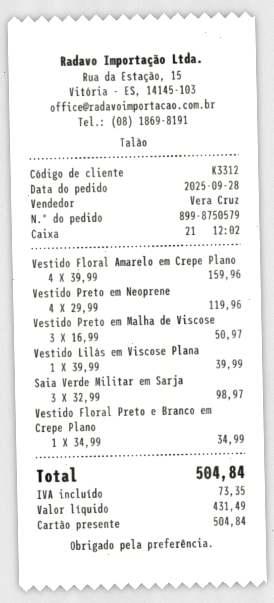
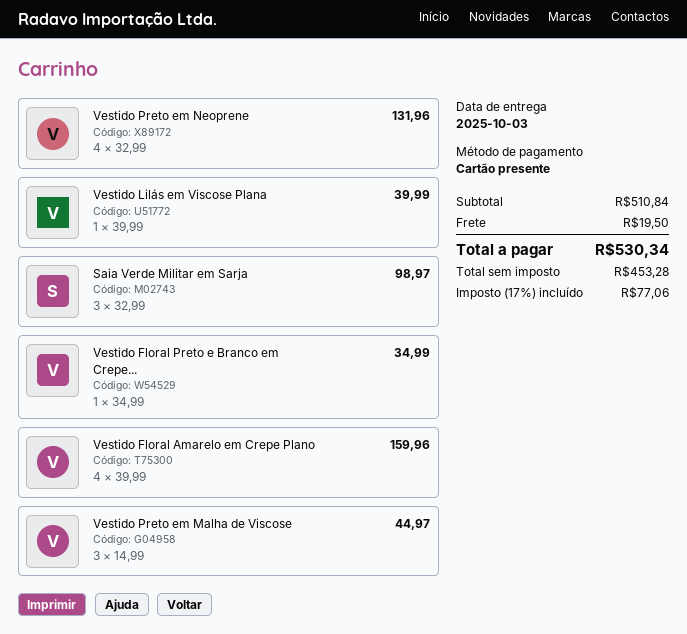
Vestido Preto em Neoprene: 4 x 29.99 = 119.96 -> 4 x 32.99 = 131.96
Vestido Preto em Malha de Viscose: 3 x 16.99 = 50.97 -> 3 x 14.99 = 44.97
shipping: none -> 19.50
net: 431.49 -> 453.28
tax: 73.35 -> 77.06
total: 504.84 -> 530.34

